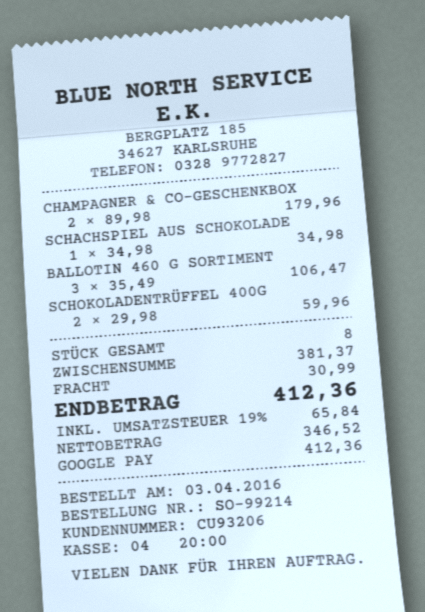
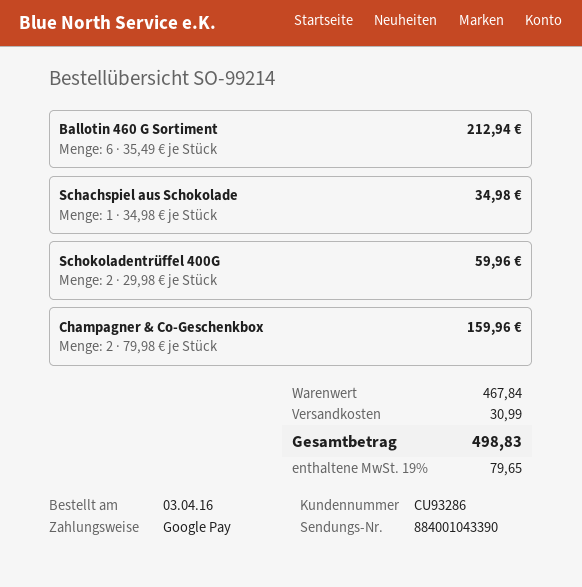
customer number: CU93206 -> CU93286
CHAMPAGNER & CO-GESCHENKBOX: 2 x 89.98 = 179.96 -> 2 x 79.98 = 159.96
BALLOTIN 460 G SORTIMENT: 3 x 35.49 = 106.47 -> 6 x 35.49 = 212.94
subtotal: 381.37 -> 467.84
tax: 19% = 65.84 -> 19% = 79.65
total: 412.36 -> 498.83

